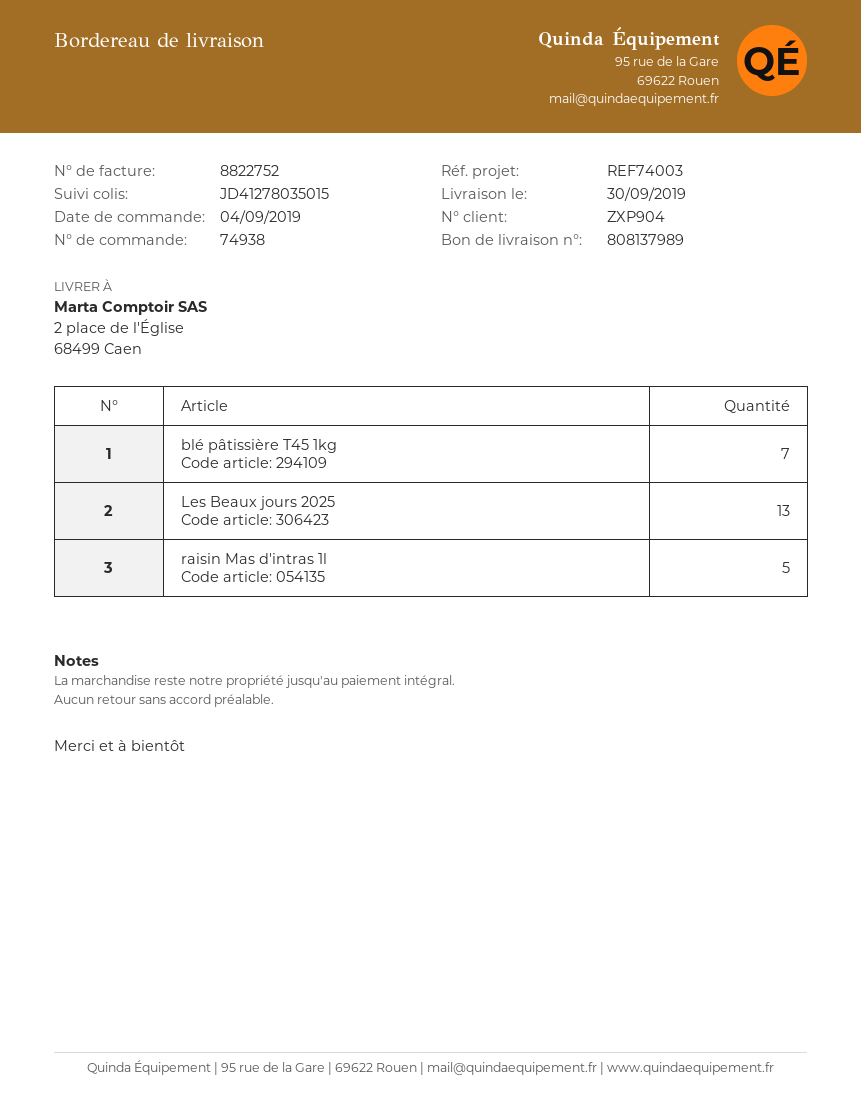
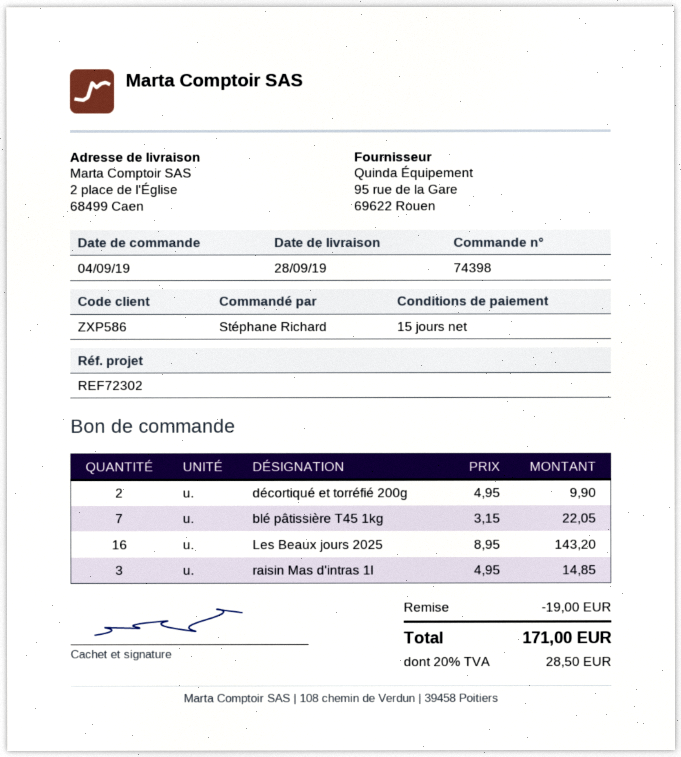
order number: 74938 -> 74398
delivery date: 2019-09-30 -> 2019-09-28
customer number: ZXP904 -> ZXP586
reference: REF74003 -> REF72302
Les Beaux jours 2025: 13 -> 16
raisin Mas d'intras 1l: 5 -> 3
décortiqué et torréfié 200g: none -> 2

